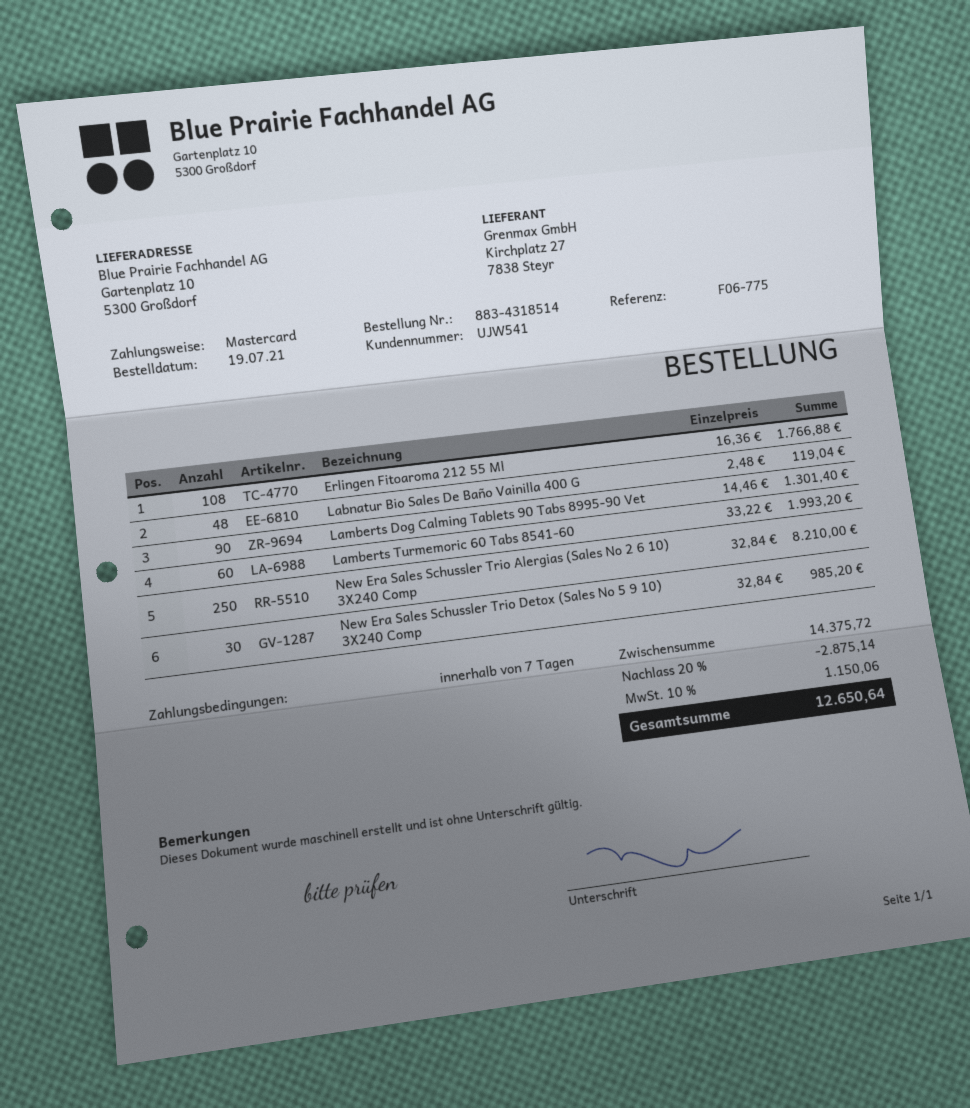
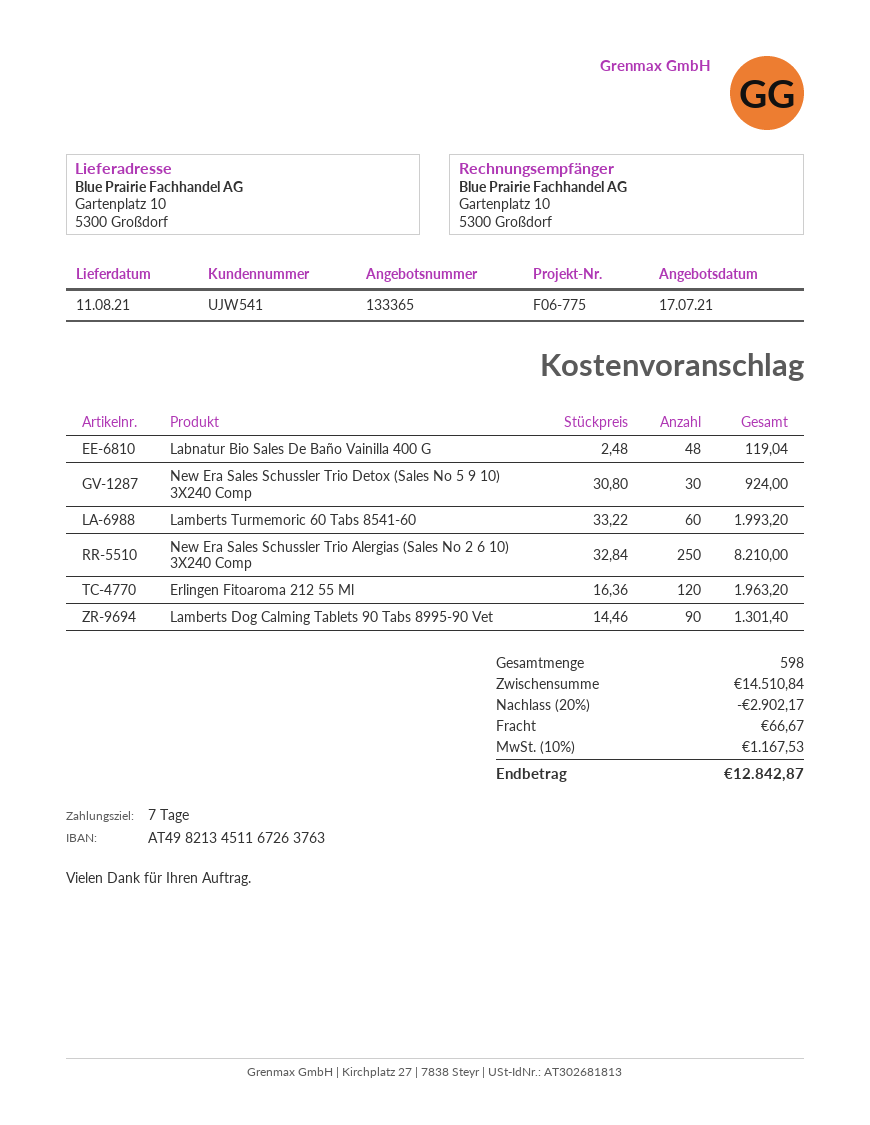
Erlingen Fitoaroma 212 55 Ml: 108 x 16.36 = 1766.88 -> 120 x 16.36 = 1963.20
New Era Sales Schussler Trio Detox (Sales No 5 9 10) 3X240 Comp: 30 x 32.84 = 985.20 -> 30 x 30.80 = 924.00
subtotal: 14375.72 -> 14510.84
discount: 20% = 2875.14 -> 20% = 2902.17
shipping: none -> 66.67
tax: 10% = 1150.06 -> 10% = 1167.53
total: 12650.64 -> 12842.87

